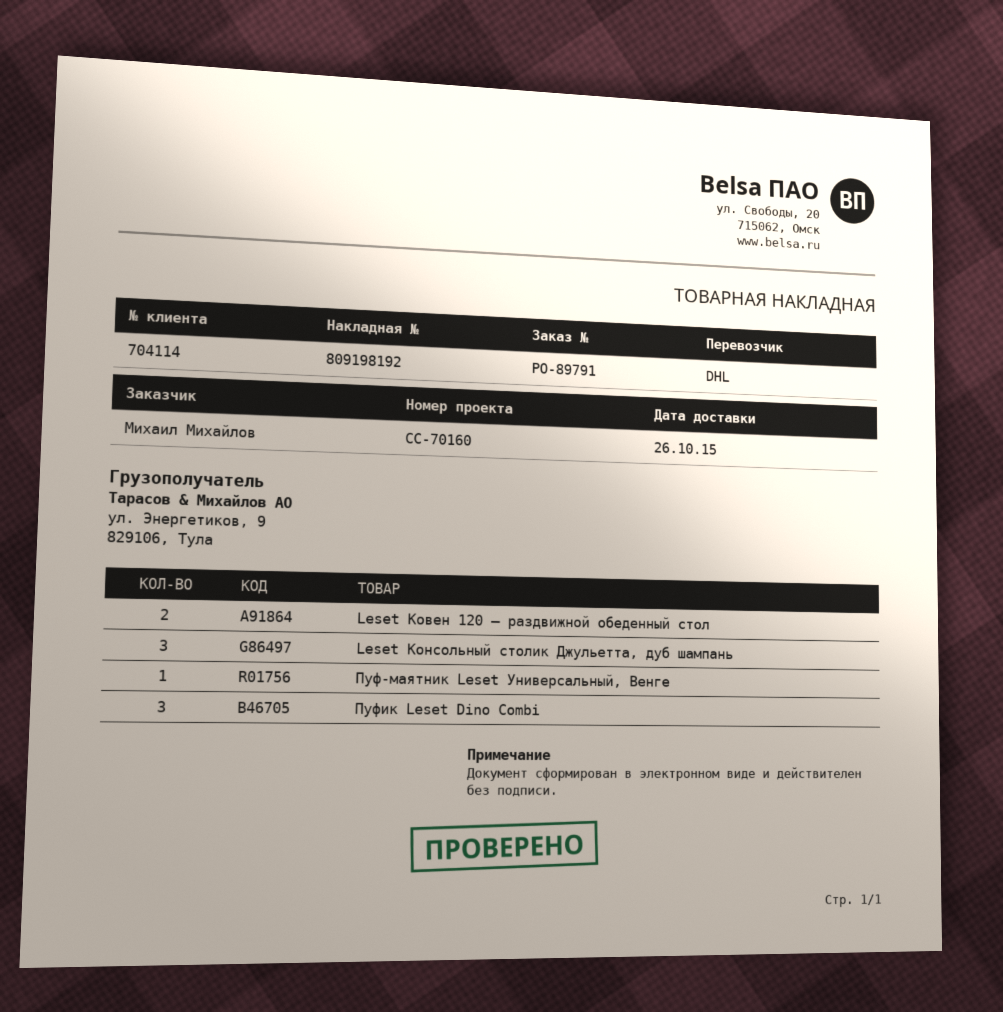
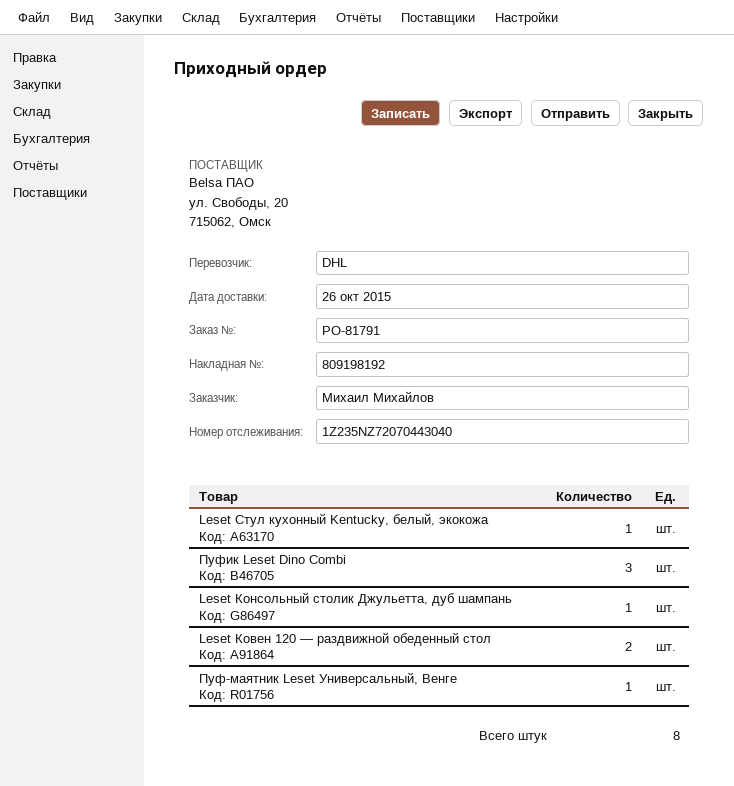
order number: PO-89791 -> PO-81791
Leset Консольный столик Джульетта, дуб шампань: 3 -> 1
Leset Стул кухонный Kentucky, белый, экокожа: none -> 1

